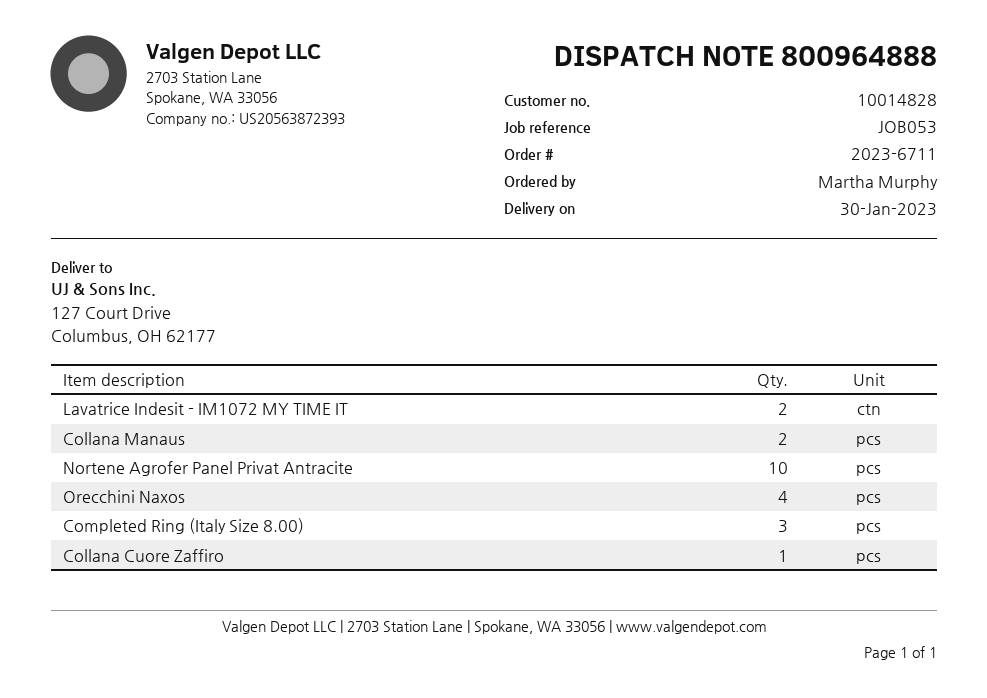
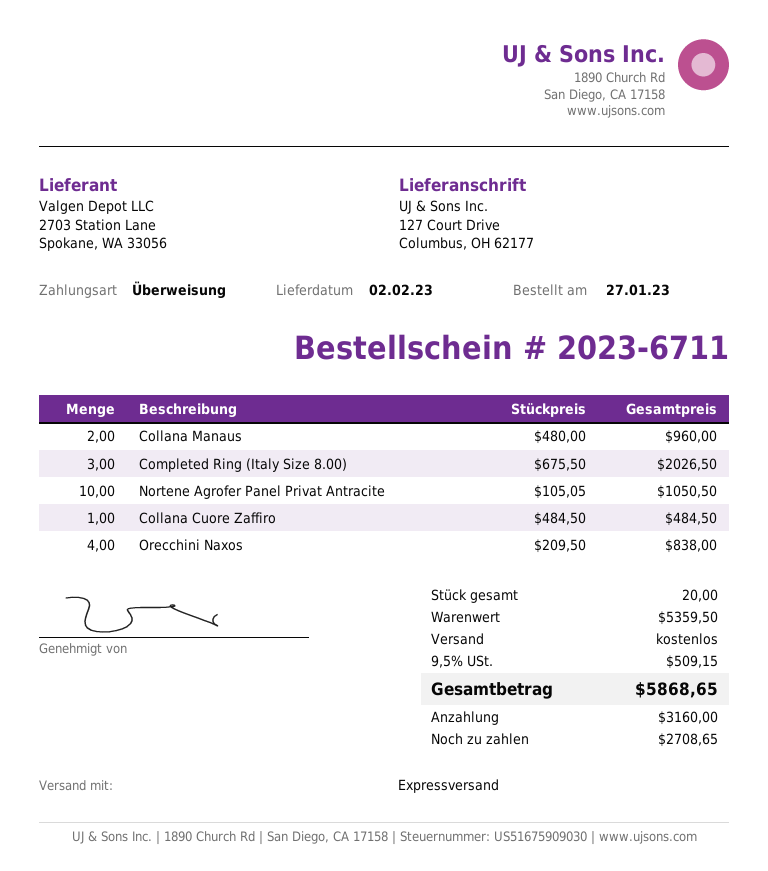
delivery date: 2023-01-30 -> 2023-02-02
Lavatrice Indesit - IM1072 MY TIME IT: 2 -> none

